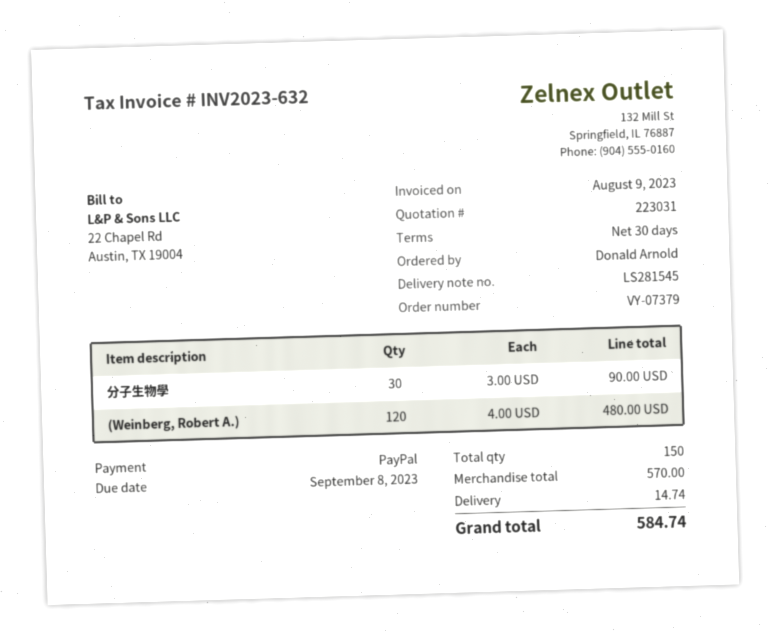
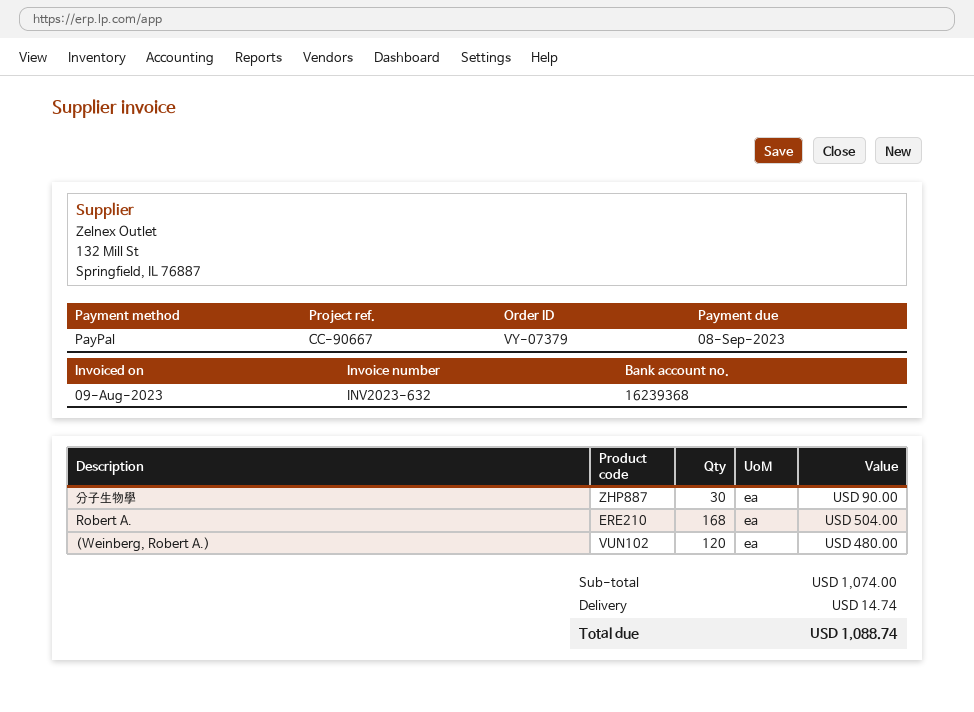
Robert A.: none -> 168 for 504.00
subtotal: 570.00 -> 1074.00
total: 584.74 -> 1088.74

